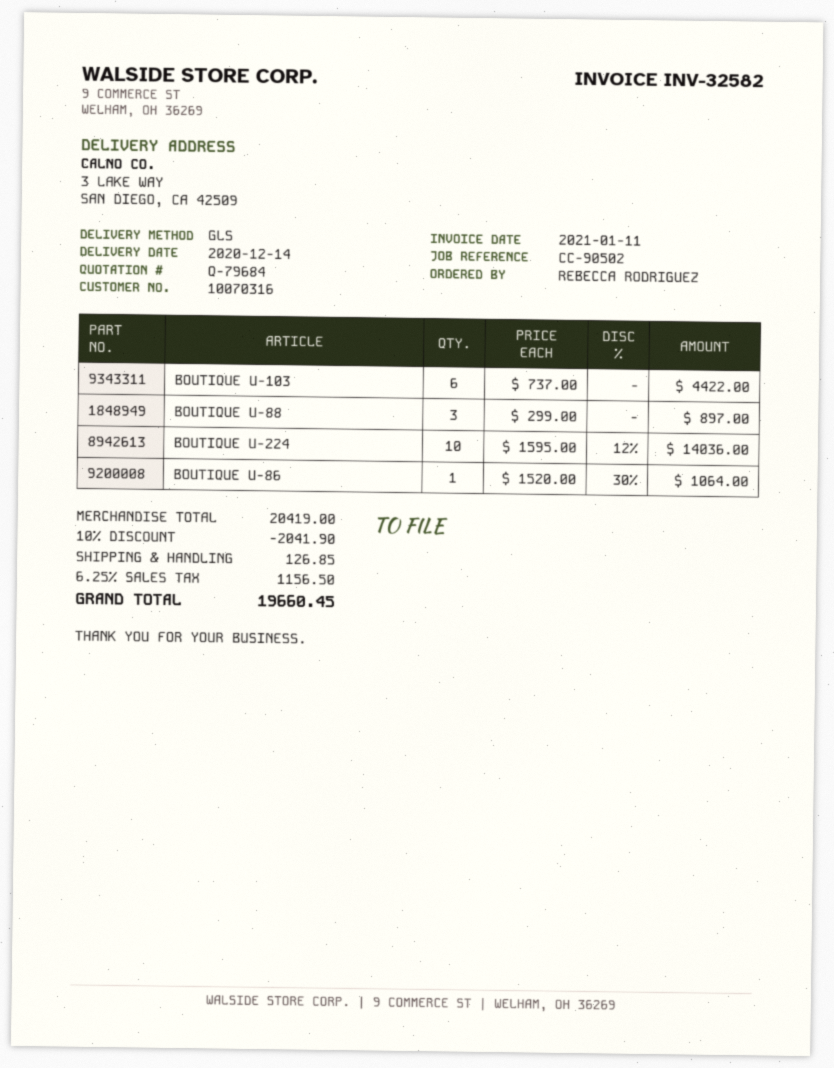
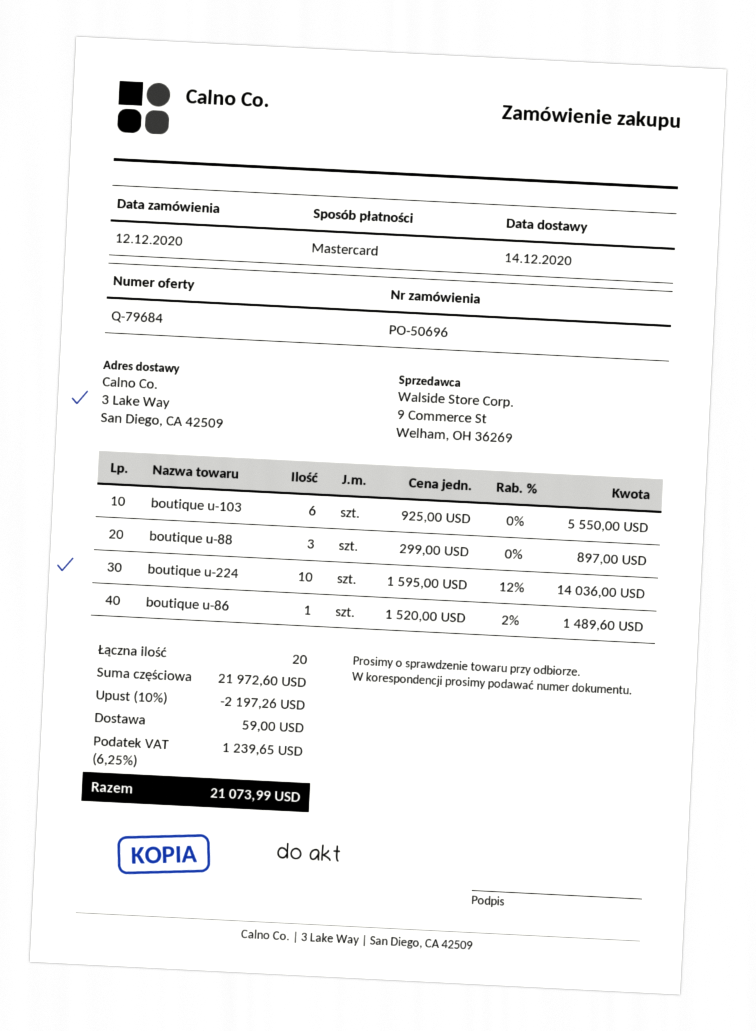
BOUTIQUE U-103: 6 x 737.00 = 4422.00 -> 6 x 925.00 = 5550.00
BOUTIQUE U-86: 1 x 1520.00 - 30% = 1064.00 -> 1 x 1520.00 - 2% = 1489.60
subtotal: 20419.00 -> 21972.60
discount: 10% = 2041.90 -> 10% = 2197.26
shipping: 126.85 -> 59.00
tax: 6.25% = 1156.50 -> 6.25% = 1239.65
total: 19660.45 -> 21073.99

